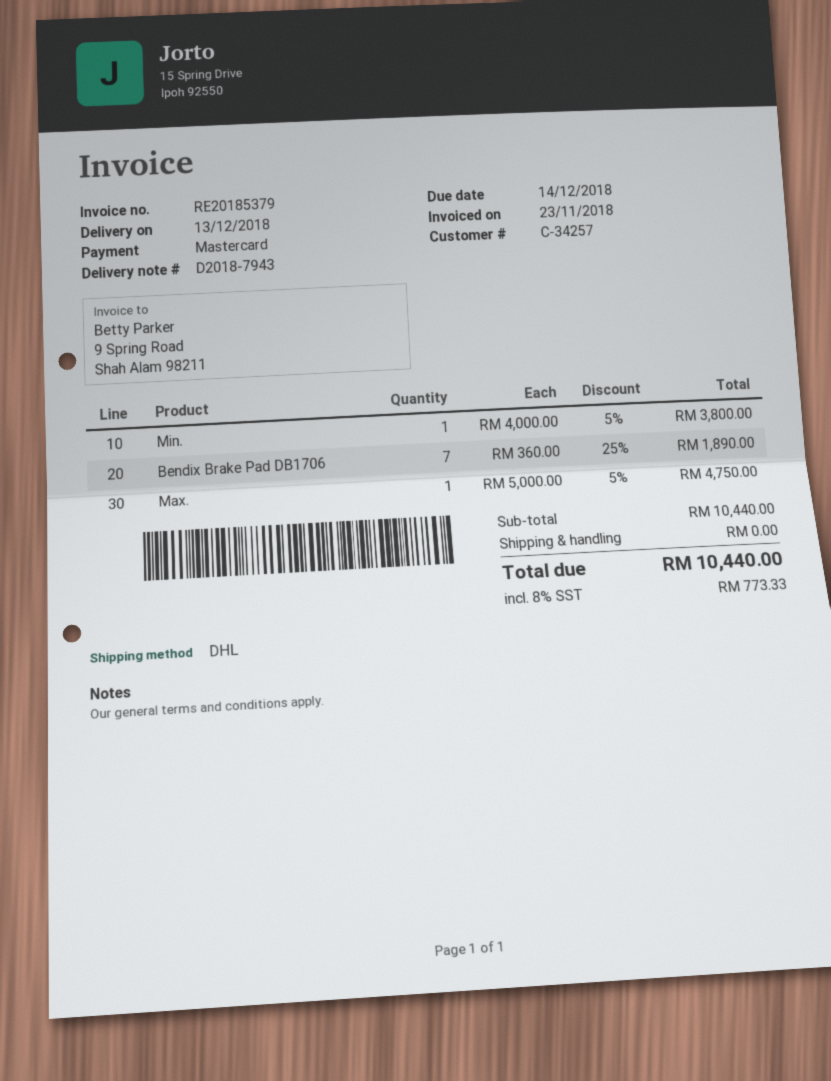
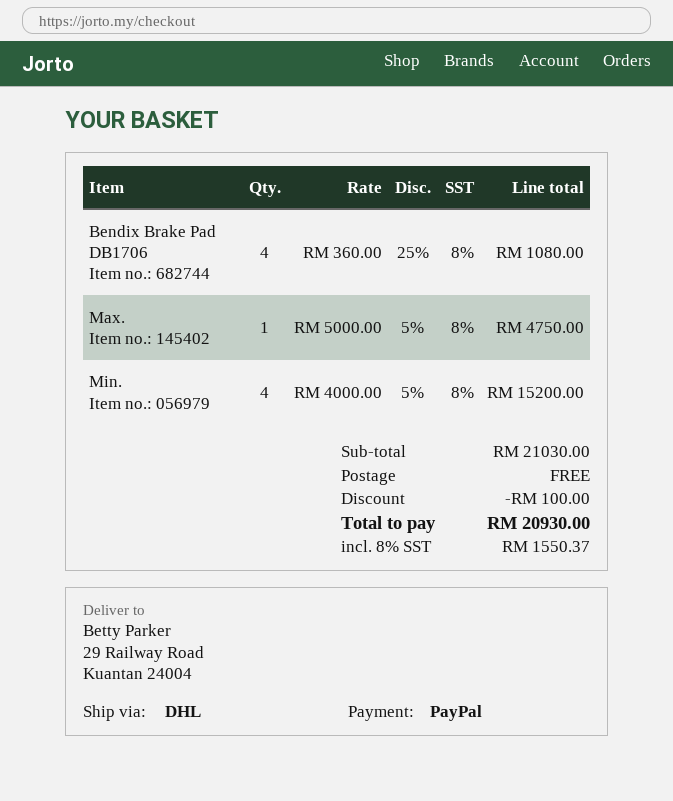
payment method: Mastercard -> PayPal
Min.: 1 x 4000.00 - 5% = 3800.00 -> 4 x 4000.00 - 5% = 15200.00
Bendix Brake Pad DB1706: 7 x 360.00 - 25% = 1890.00 -> 4 x 360.00 - 25% = 1080.00
subtotal: 10440.00 -> 21030.00
discount: none -> 100.00
tax: 8% = 773.33 -> 8% = 1550.37
total: 10440.00 -> 20930.00

